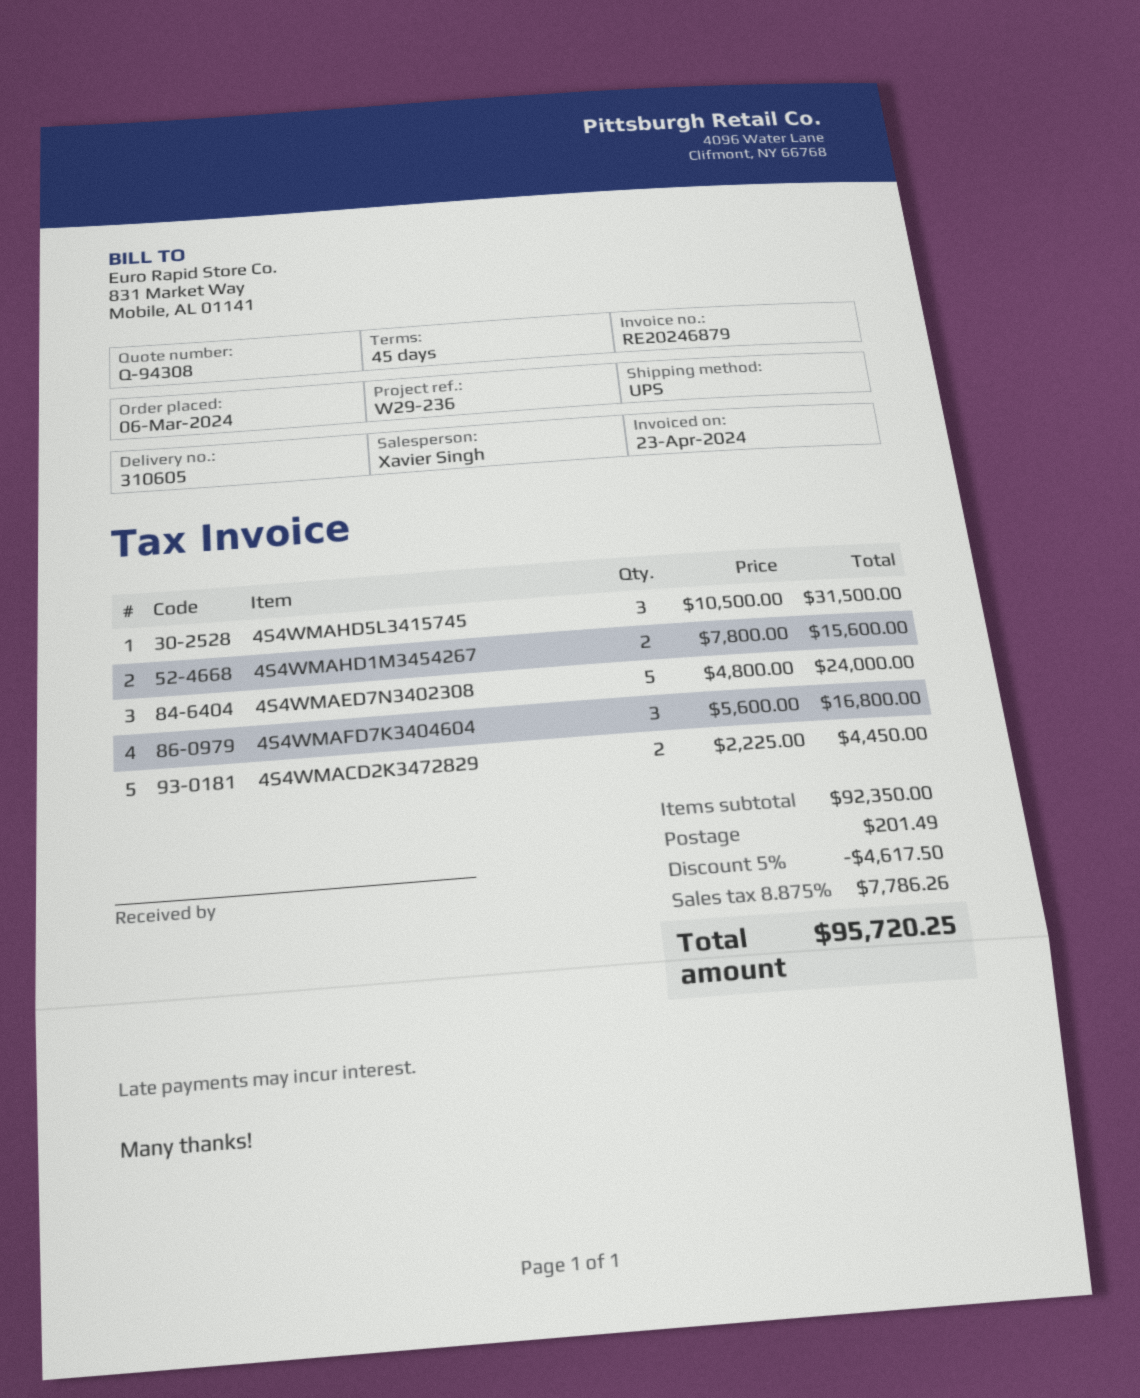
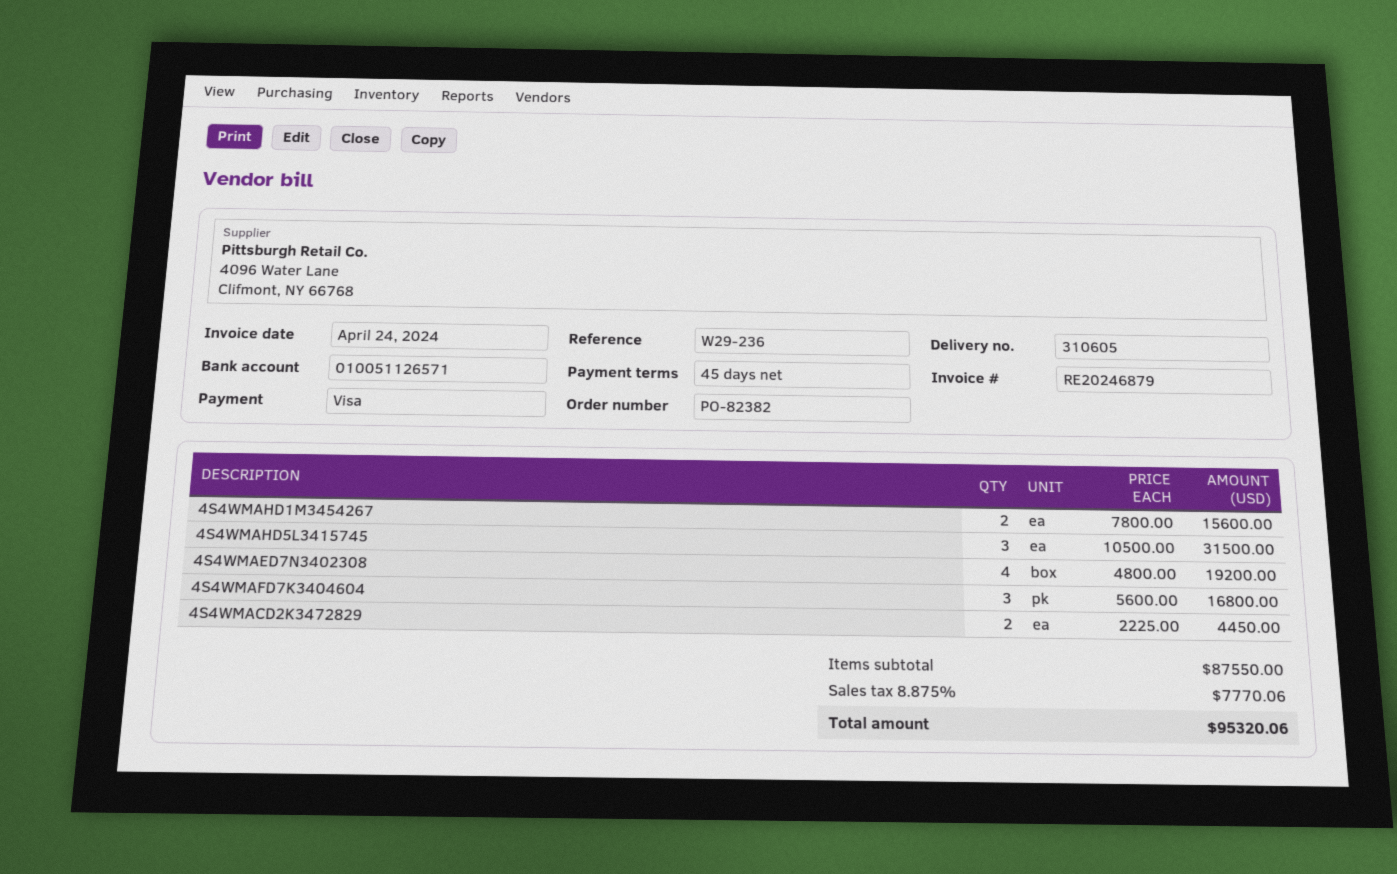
invoice date: 2024-04-23 -> 2024-04-24
4S4WMAED7N3402308: 5 x 4800.00 = 24000.00 -> 4 x 4800.00 = 19200.00
subtotal: 92350.00 -> 87550.00
discount: 5% = 4617.50 -> none
shipping: 201.49 -> none
tax: 8.875% = 7786.26 -> 8.875% = 7770.06
total: 95720.25 -> 95320.06

